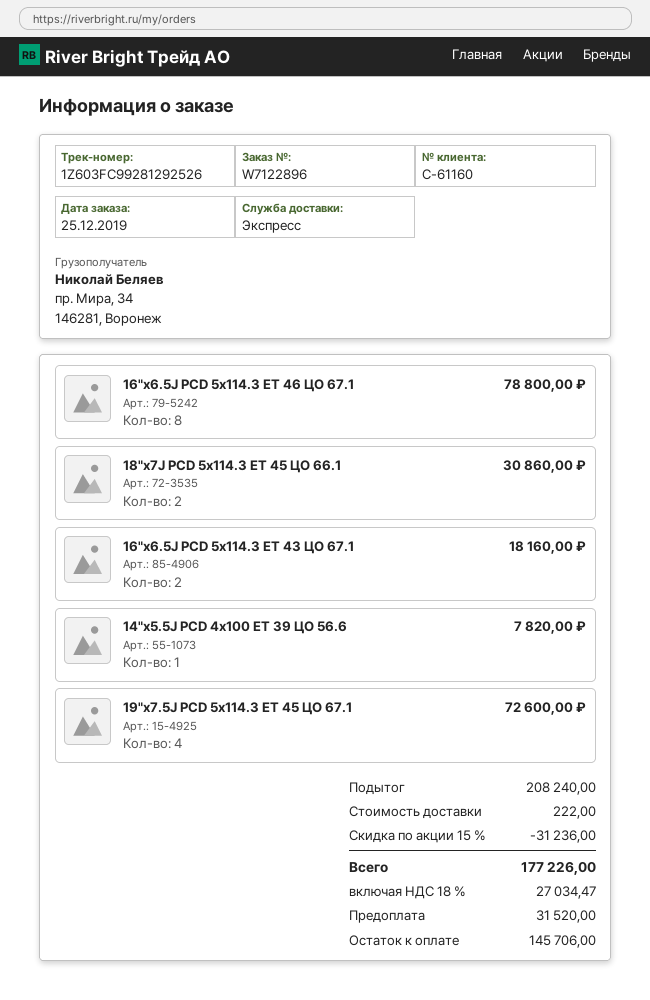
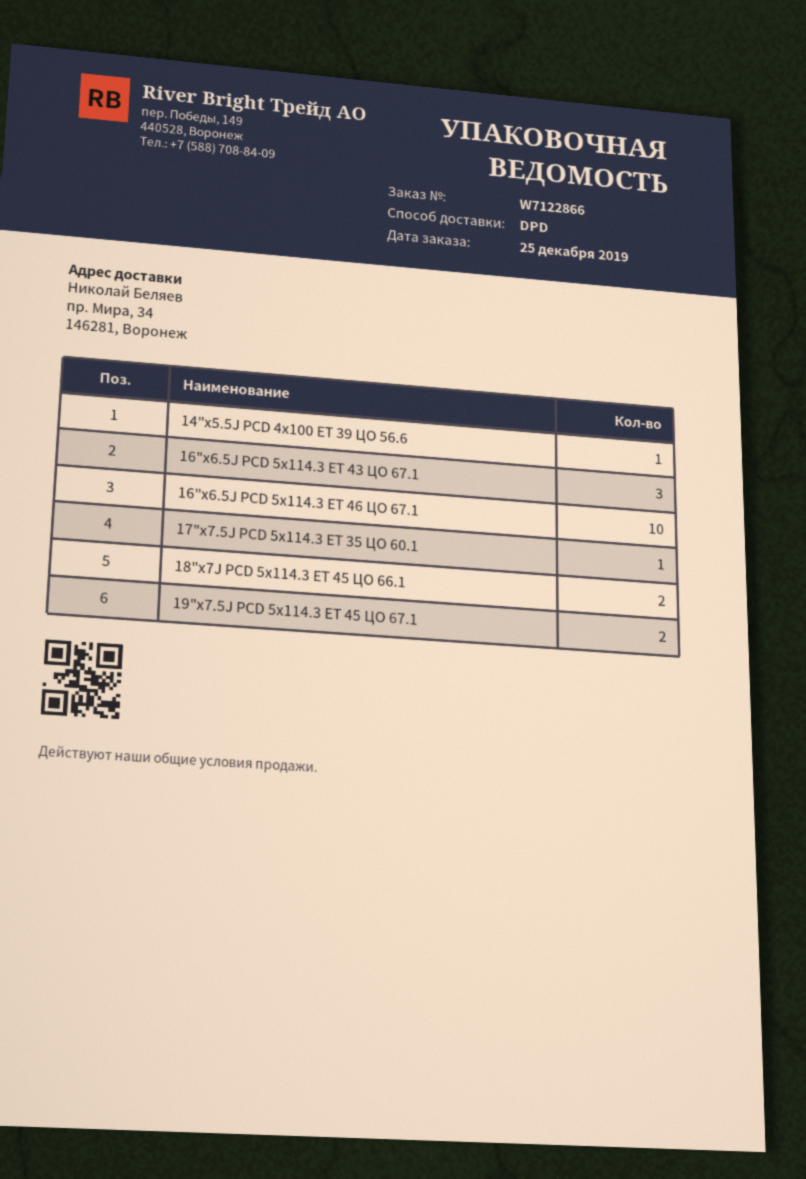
order number: W7122896 -> W7122866
shipping method: express -> DPD
16"x6.5J PCD 5x114.3 ЕТ 46 ЦО 67.1: 8 -> 10
16"x6.5J PCD 5x114.3 ЕТ 43 ЦО 67.1: 2 -> 3
19"x7.5J PCD 5x114.3 ЕТ 45 ЦО 67.1: 4 -> 2
17"x7.5J PCD 5x114.3 ЕТ 35 ЦО 60.1: none -> 1

